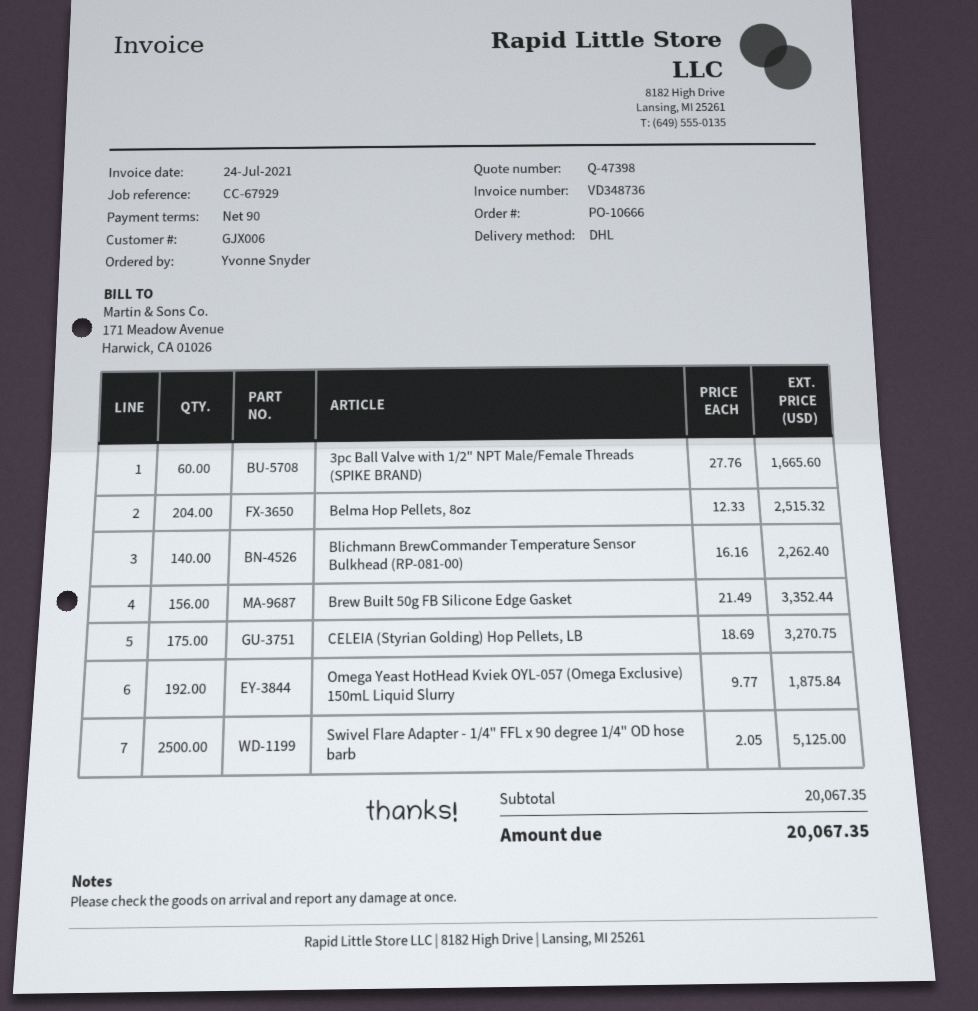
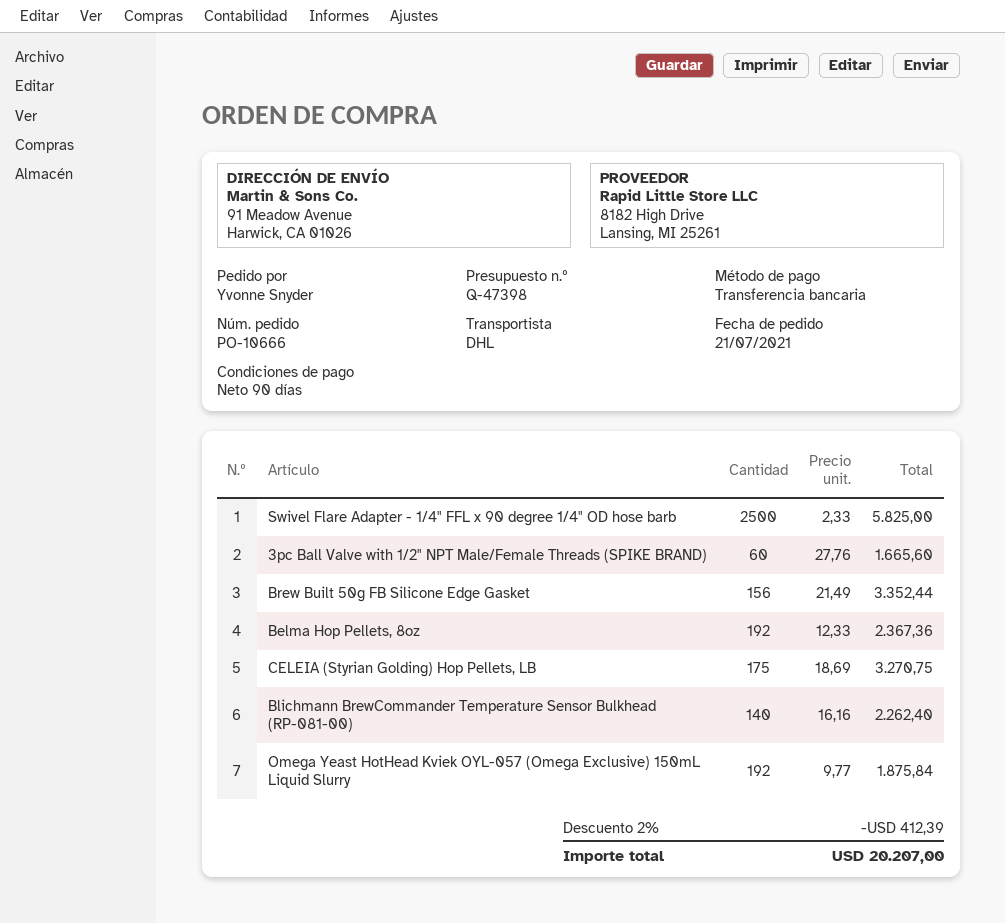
Belma Hop Pellets, 8oz: 204 x 12.33 = 2515.32 -> 192 x 12.33 = 2367.36
Swivel Flare Adapter - 1/4" FFL x 90 degree 1/4" OD hose barb: 2500 x 2.05 = 5125.00 -> 2500 x 2.33 = 5825.00
discount: none -> 2% = 412.39
total: 20067.35 -> 20207.00

